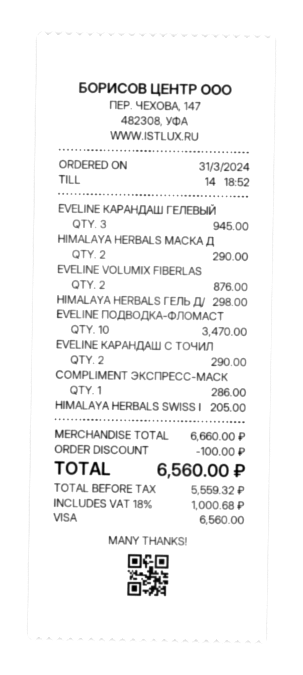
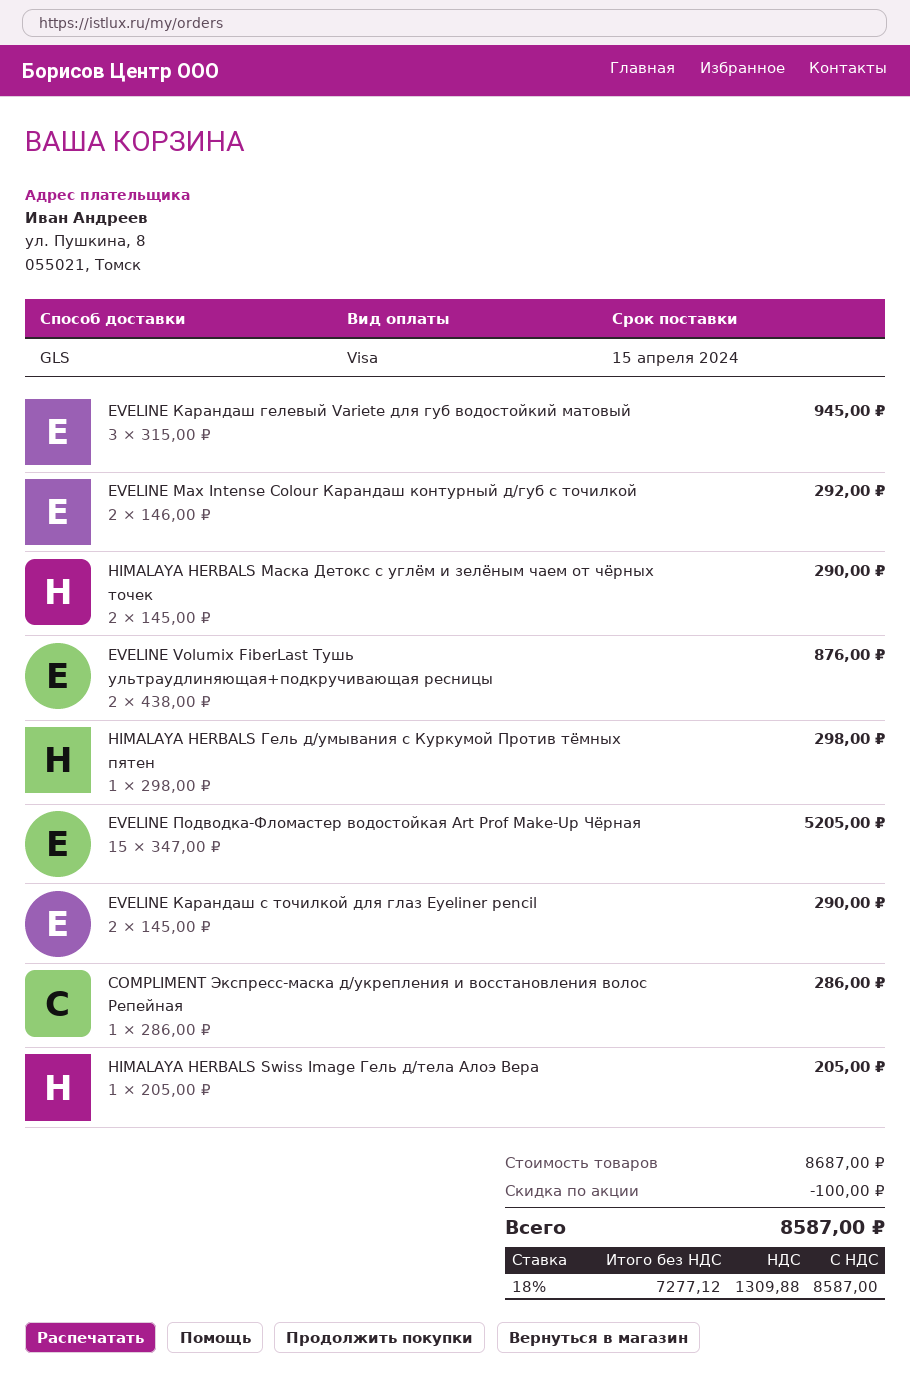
EVELINE ПОДВОДКА-ФЛОМАСТ: 10 for 3470.00 -> 15 for 5205.00
EVELINE Max Intense Colour Карандаш контурный д/губ с точилкой: none -> 2 for 292.00
subtotal: 6660.00 -> 8687.00
net: 5559.32 -> 7277.12
tax: 18% = 1000.68 -> 18% = 1309.88
total: 6560.00 -> 8587.00

